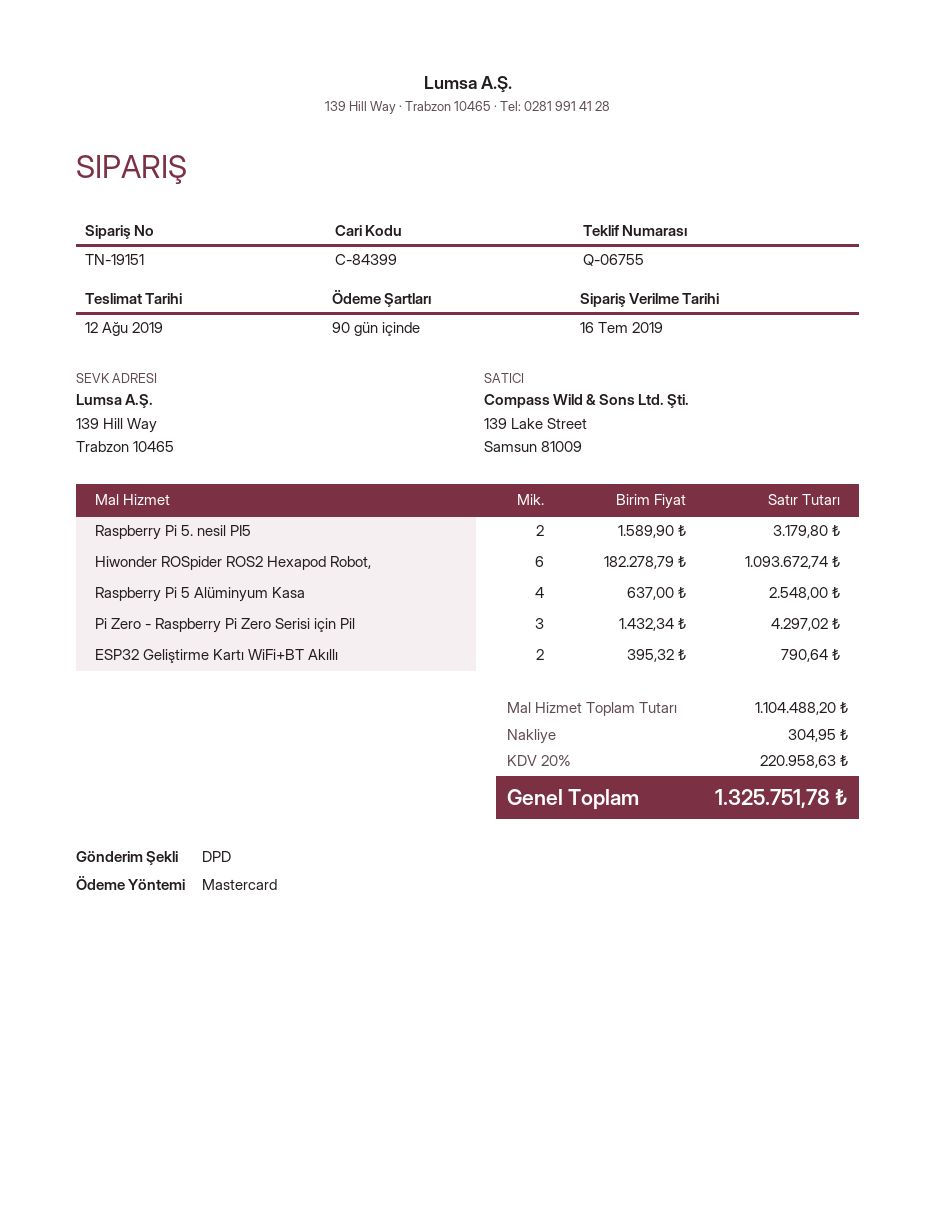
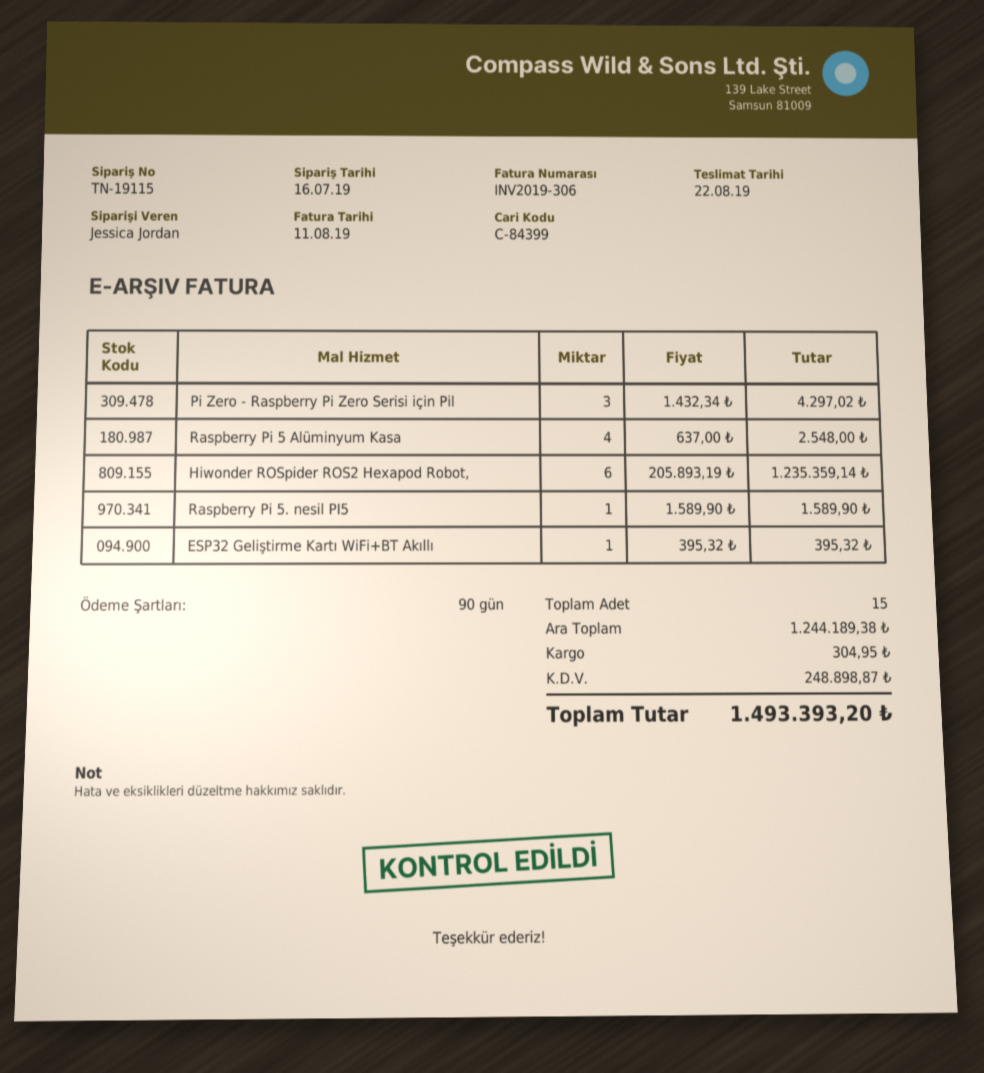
order number: TN-19151 -> TN-19115
delivery date: 2019-08-12 -> 2019-08-22
Raspberry Pi 5. nesil PI5: 2 x 1589.90 = 3179.80 -> 1 x 1589.90 = 1589.90
Hiwonder ROSpider ROS2 Hexapod Robot,: 6 x 182278.79 = 1093672.74 -> 6 x 205893.19 = 1235359.14
ESP32 Geliştirme Kartı WiFi+BT Akıllı: 2 x 395.32 = 790.64 -> 1 x 395.32 = 395.32
subtotal: 1104488.20 -> 1244189.38
tax: 220958.63 -> 248898.87
total: 1325751.78 -> 1493393.20

